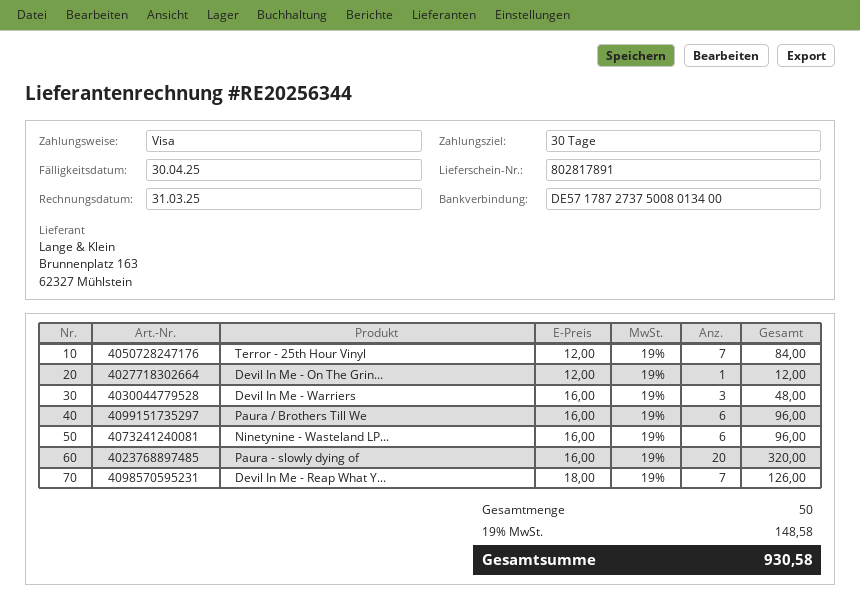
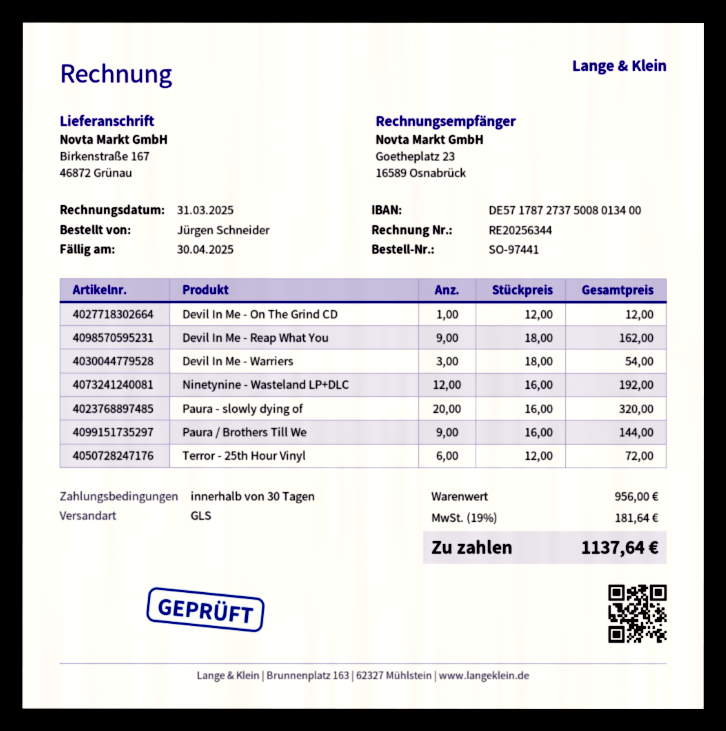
Terror - 25th Hour Vinyl: 7 x 12.00 = 84.00 -> 6 x 12.00 = 72.00
Devil In Me - Warriers: 3 x 16.00 = 48.00 -> 3 x 18.00 = 54.00
Paura / Brothers Till We: 6 x 16.00 = 96.00 -> 9 x 16.00 = 144.00
Ninetynine - Wasteland LP...: 6 x 16.00 = 96.00 -> 12 x 16.00 = 192.00
Devil In Me - Reap What Y...: 7 x 18.00 = 126.00 -> 9 x 18.00 = 162.00
tax: 19% = 148.58 -> 19% = 181.64
total: 930.58 -> 1137.64

